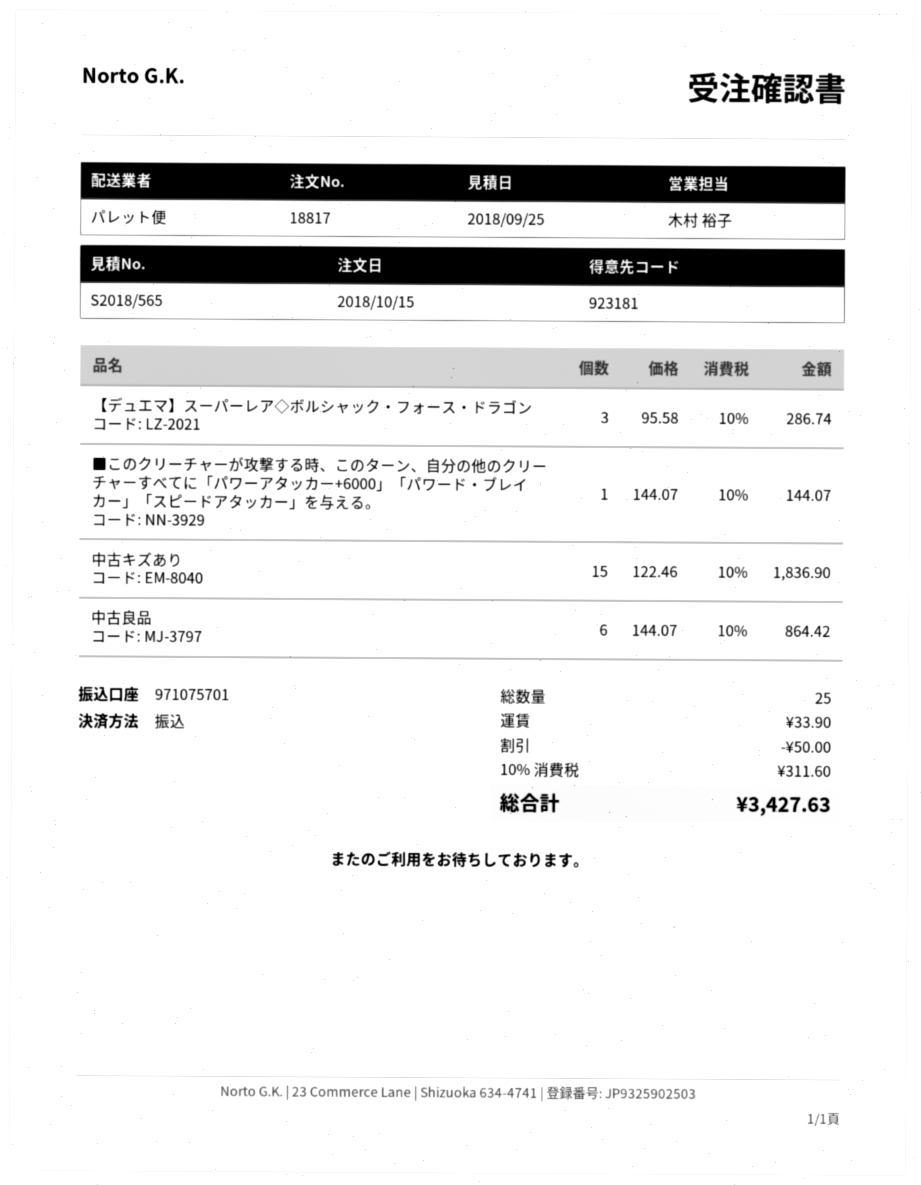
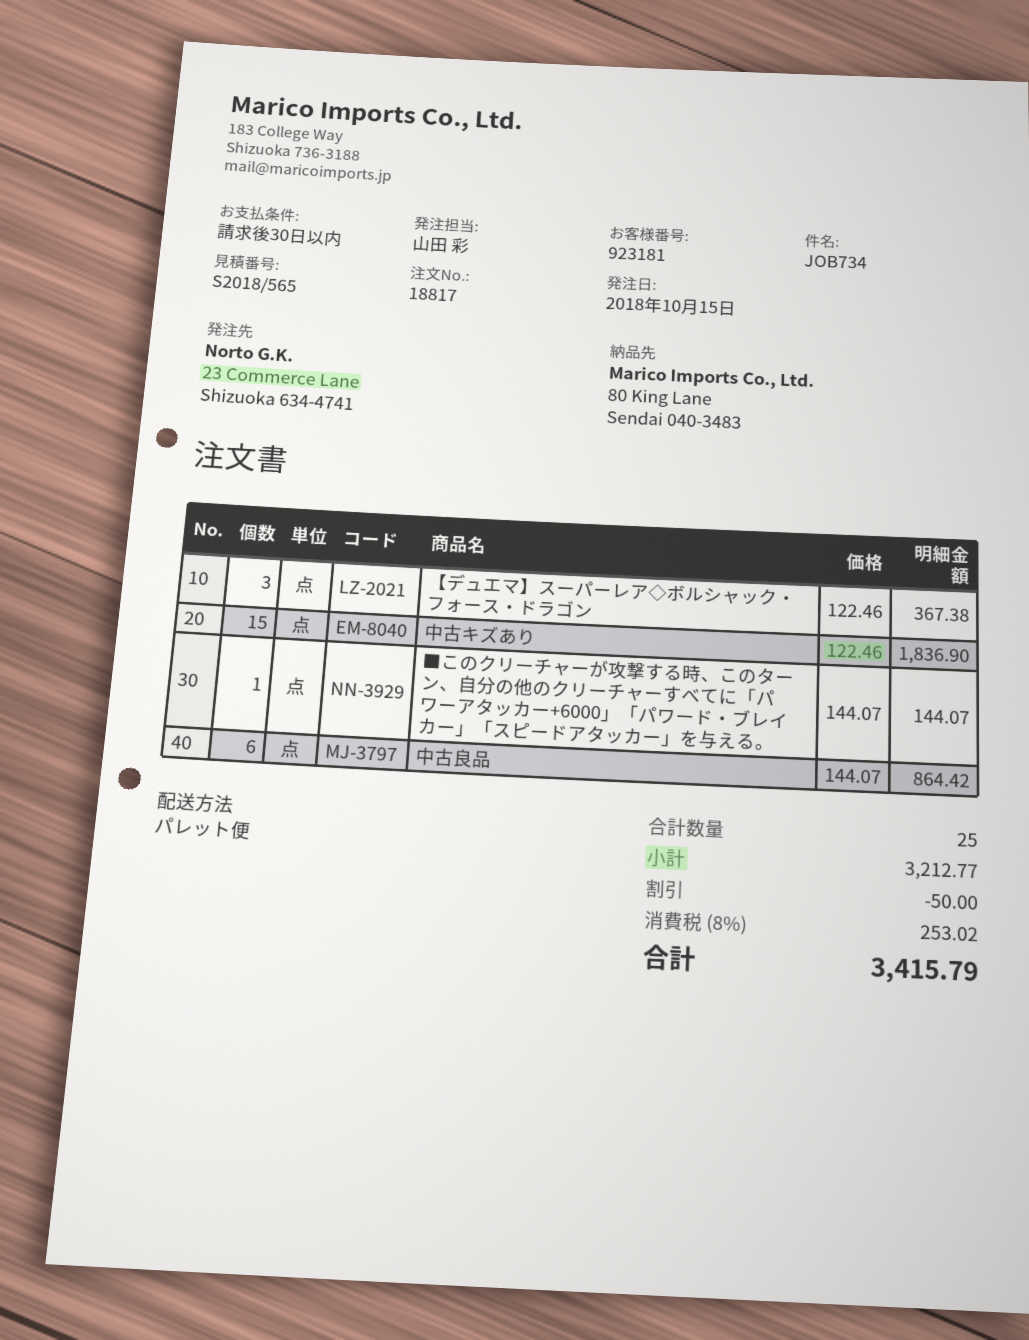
【デュエマ】スーパーレア◇ボルシャック・フォース・ドラゴン: 3 x 95.58 = 286.74 -> 3 x 122.46 = 367.38
shipping: 33.90 -> none
tax: 10% = 311.60 -> 8% = 253.02
total: 3427.63 -> 3415.79

